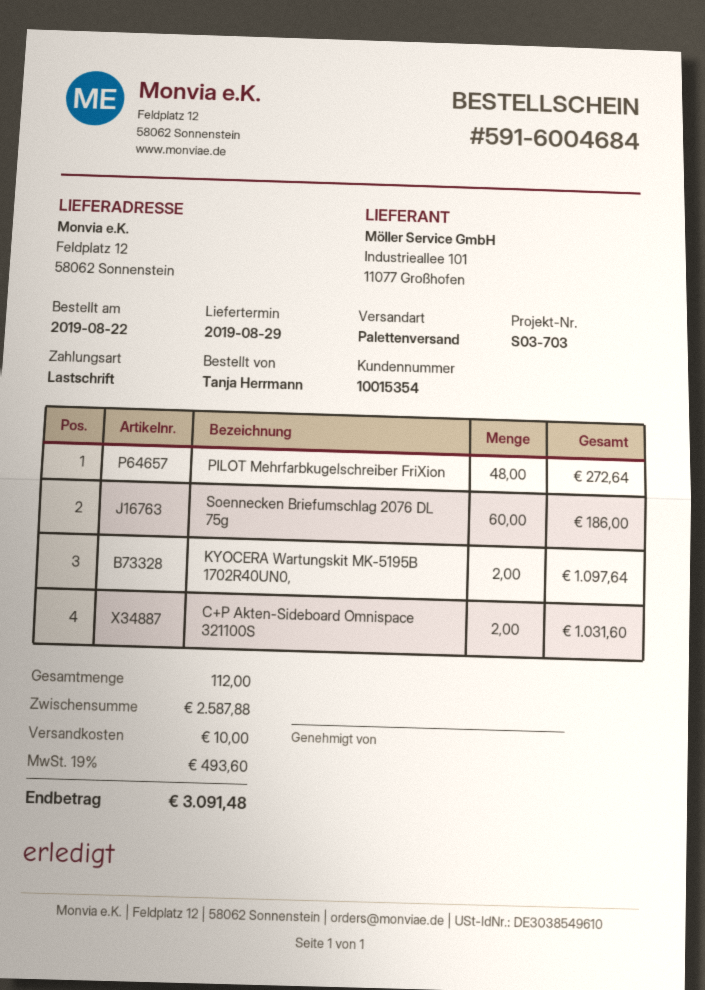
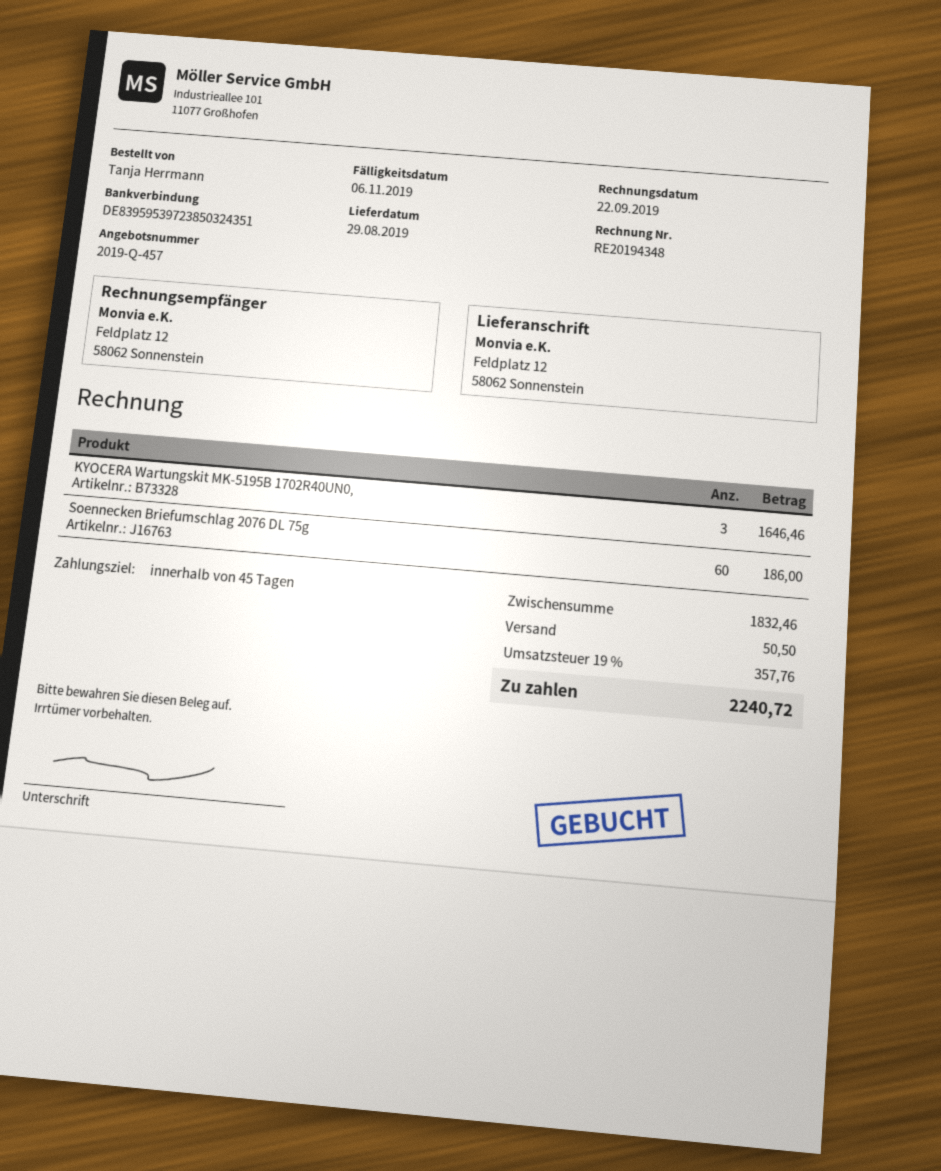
PILOT Mehrfarbkugelschreiber FriXion: 48 for 272.64 -> none
KYOCERA Wartungskit MK-5195B 1702R40UN0,: 2 for 1097.64 -> 3 for 1646.46
C+P Akten-Sideboard Omnispace 321100S: 2 for 1031.60 -> none
subtotal: 2587.88 -> 1832.46
shipping: 10.00 -> 50.50
tax: 19% = 493.60 -> 19% = 357.76
total: 3091.48 -> 2240.72

